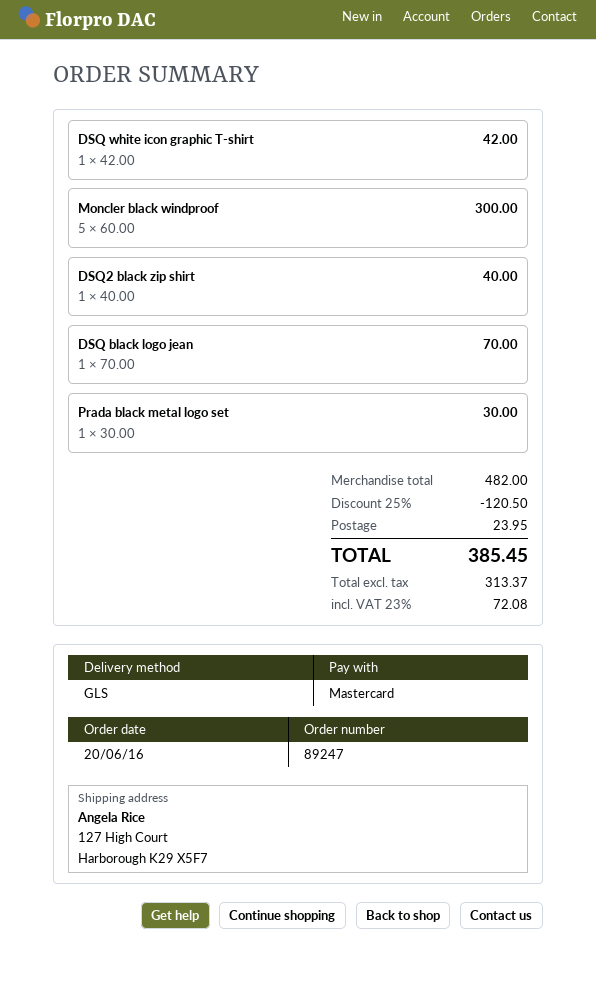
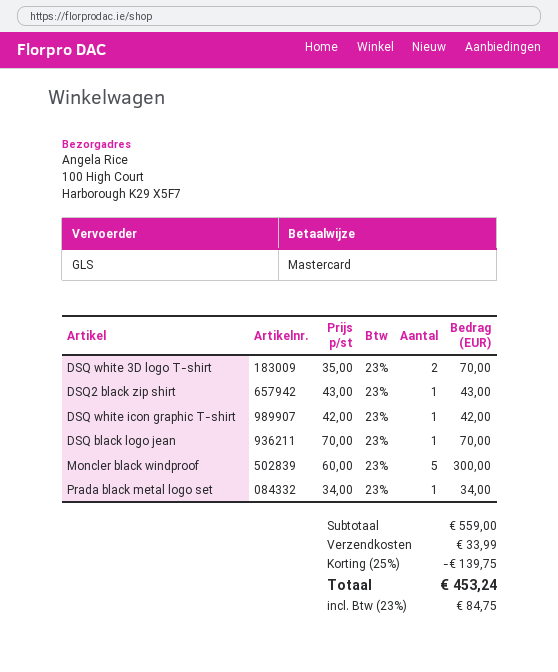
ship to: 127 High Court, Harborough K29 X5F7 -> 100 High Court, Harborough K29 X5F7
DSQ2 black zip shirt: 1 x 40.00 = 40.00 -> 1 x 43.00 = 43.00
Prada black metal logo set: 1 x 30.00 = 30.00 -> 1 x 34.00 = 34.00
DSQ white 3D logo T-shirt: none -> 2 x 35.00 = 70.00
subtotal: 482.00 -> 559.00
discount: 25% = 120.50 -> 25% = 139.75
shipping: 23.95 -> 33.99
tax: 23% = 72.08 -> 23% = 84.75
total: 385.45 -> 453.24

